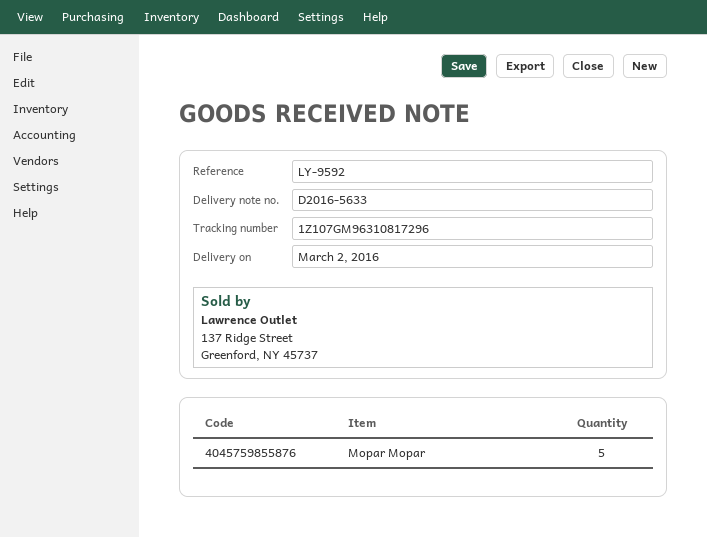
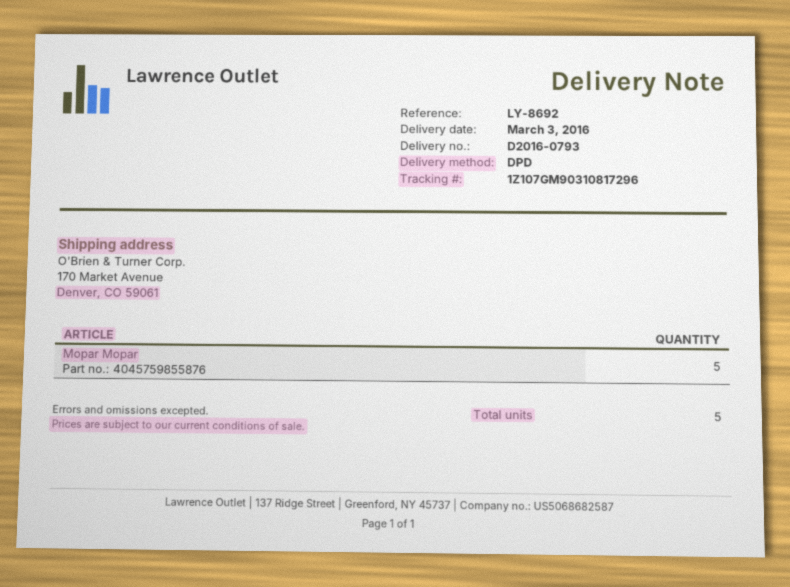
delivery note number: D2016-5633 -> D2016-0793
delivery date: 2016-03-02 -> 2016-03-03
reference: LY-9592 -> LY-8692
tracking number: 1Z107GM96310817296 -> 1Z107GM90310817296

